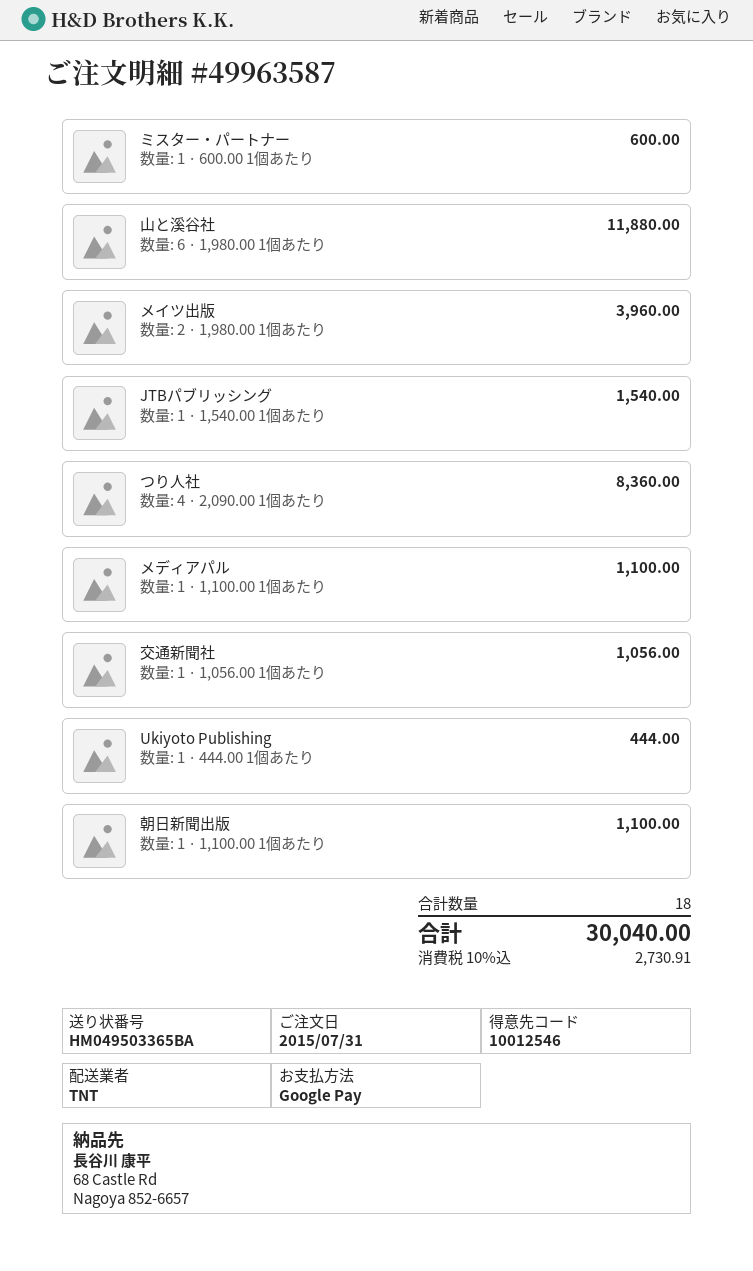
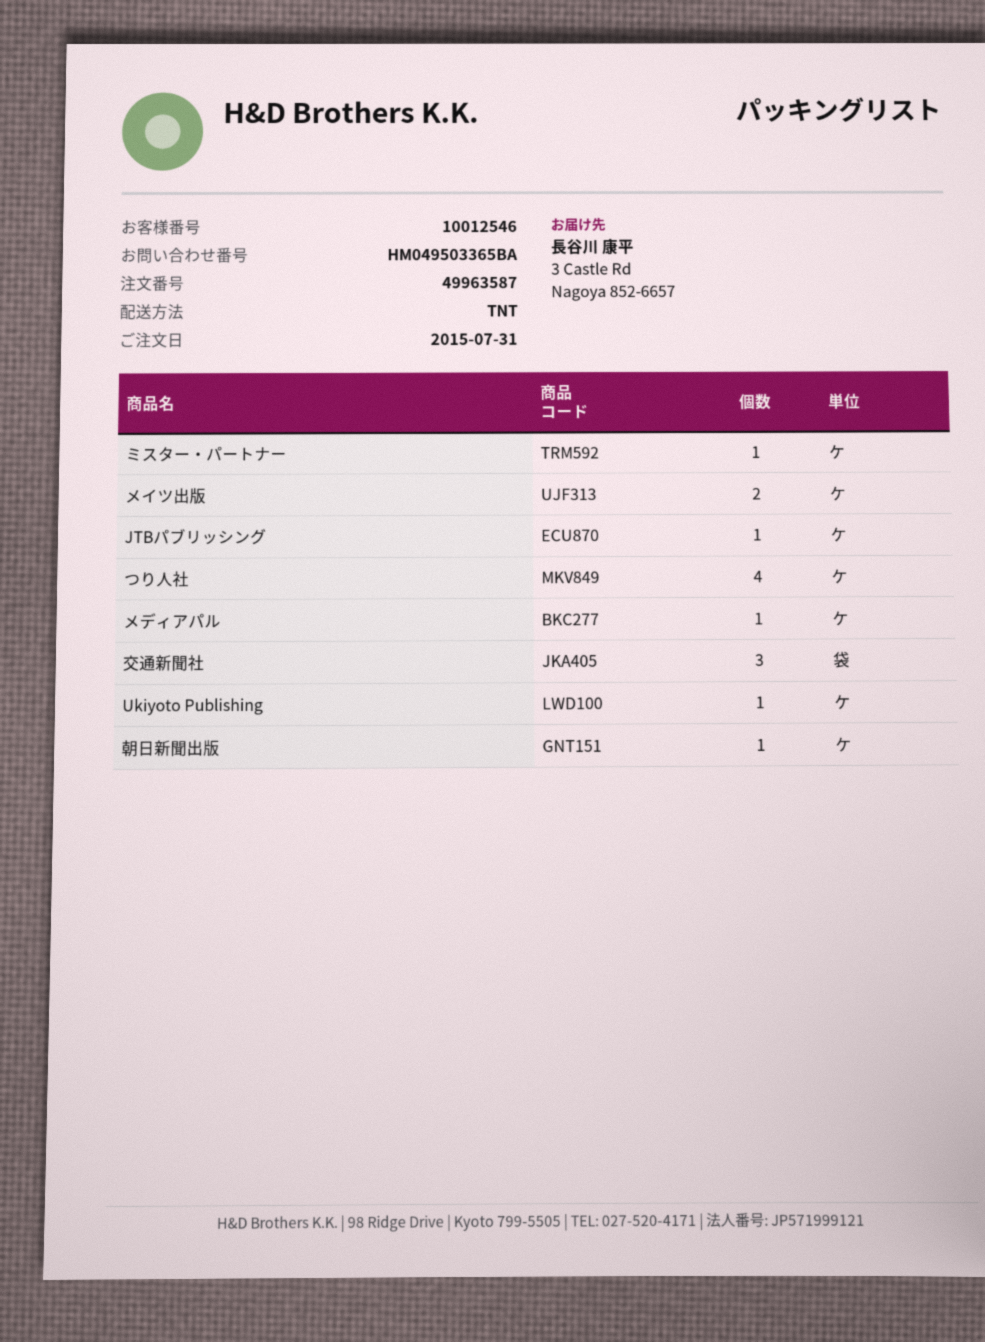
ship to: 68 Castle Rd, Nagoya 852-6657 -> 3 Castle Rd, Nagoya 852-6657
山と溪谷社: 6 -> none
交通新聞社: 1 -> 3

